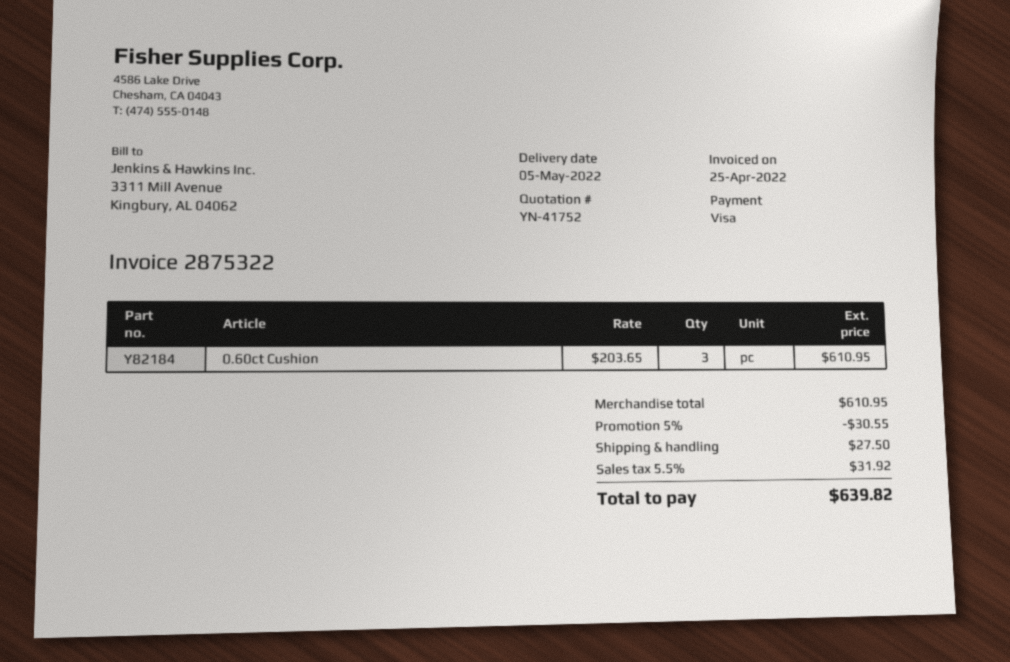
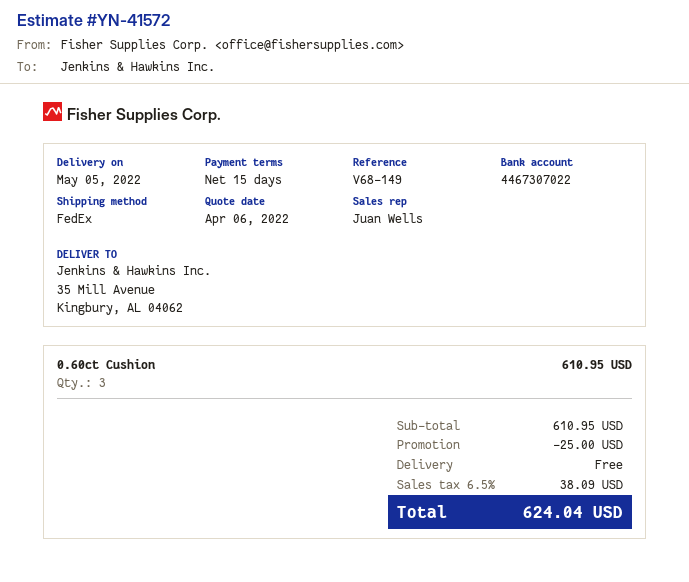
quote number: YN-41752 -> YN-41572
discount: 30.55 -> 25.00
shipping: 27.50 -> 0.00
tax: 5.5% = 31.92 -> 6.5% = 38.09
total: 639.82 -> 624.04

